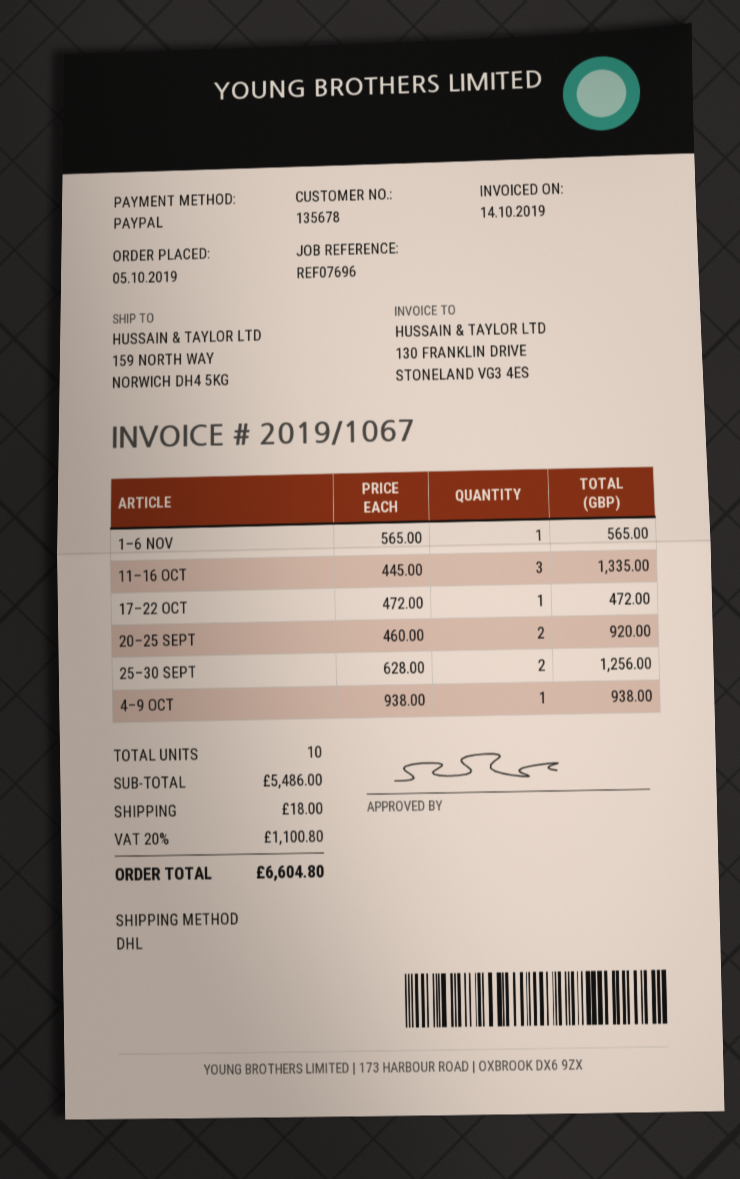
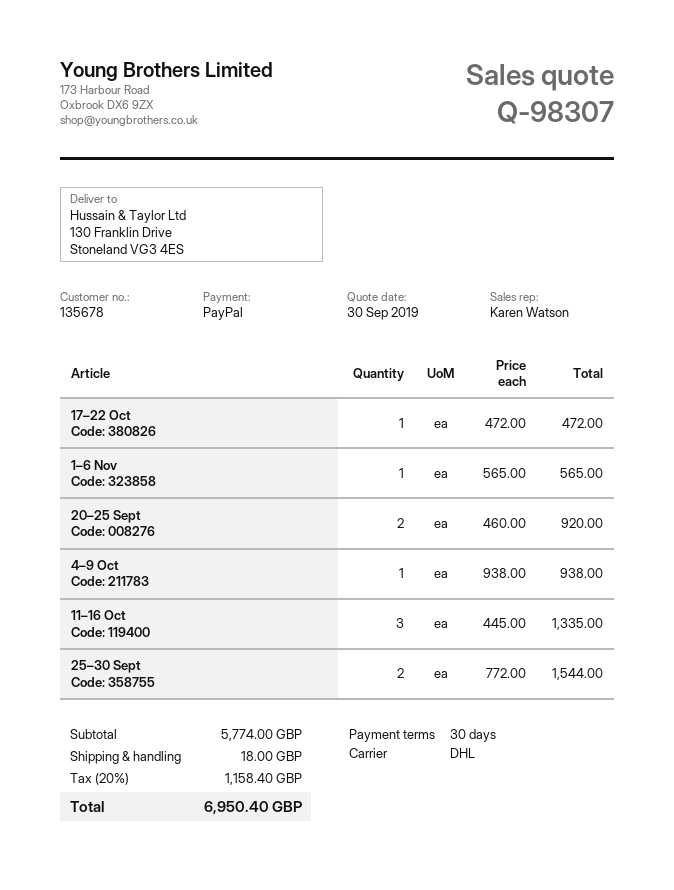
ship to: 159 NORTH WAY, NORWICH DH4 5KG -> 130 Franklin Drive, Stoneland VG3 4ES
25–30 SEPT: 2 x 628.00 = 1256.00 -> 2 x 772.00 = 1544.00
subtotal: 5486.00 -> 5774.00
tax: 20% = 1100.80 -> 20% = 1158.40
total: 6604.80 -> 6950.40

